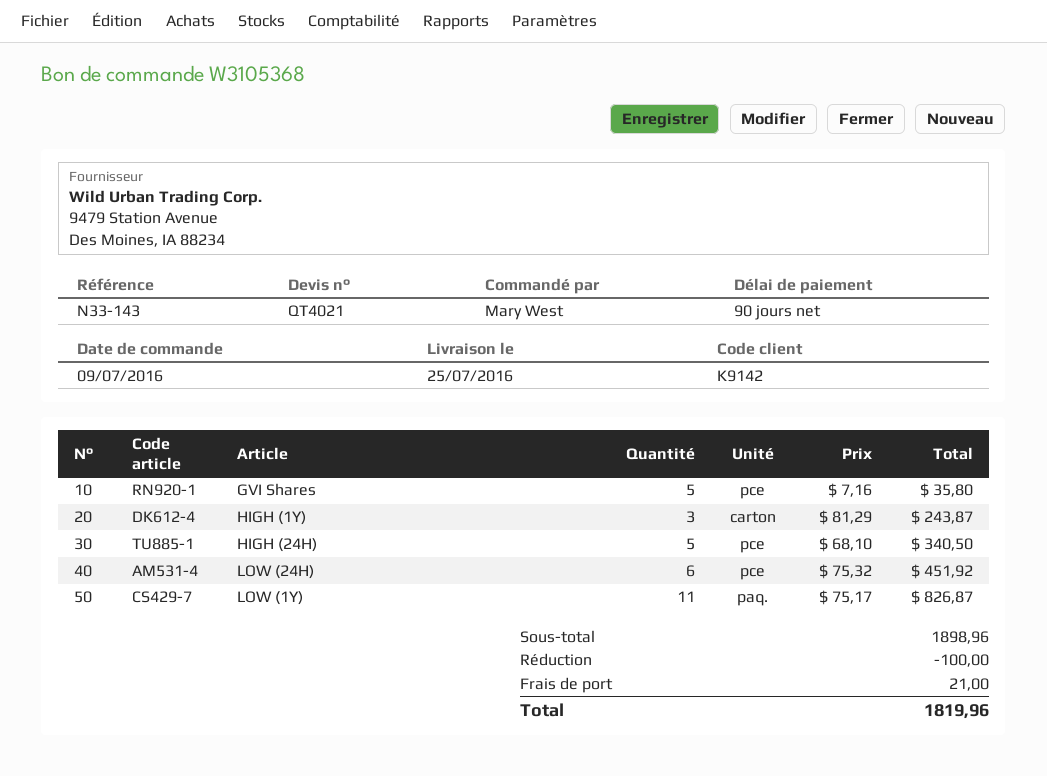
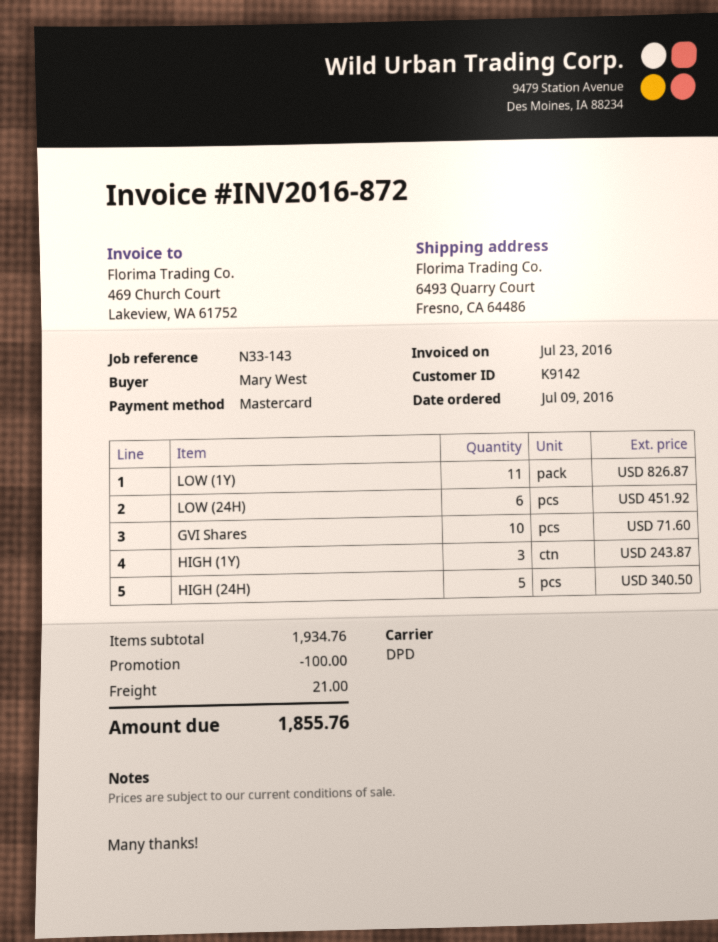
GVI Shares: 5 for 35.80 -> 10 for 71.60
subtotal: 1898.96 -> 1934.76
total: 1819.96 -> 1855.76

